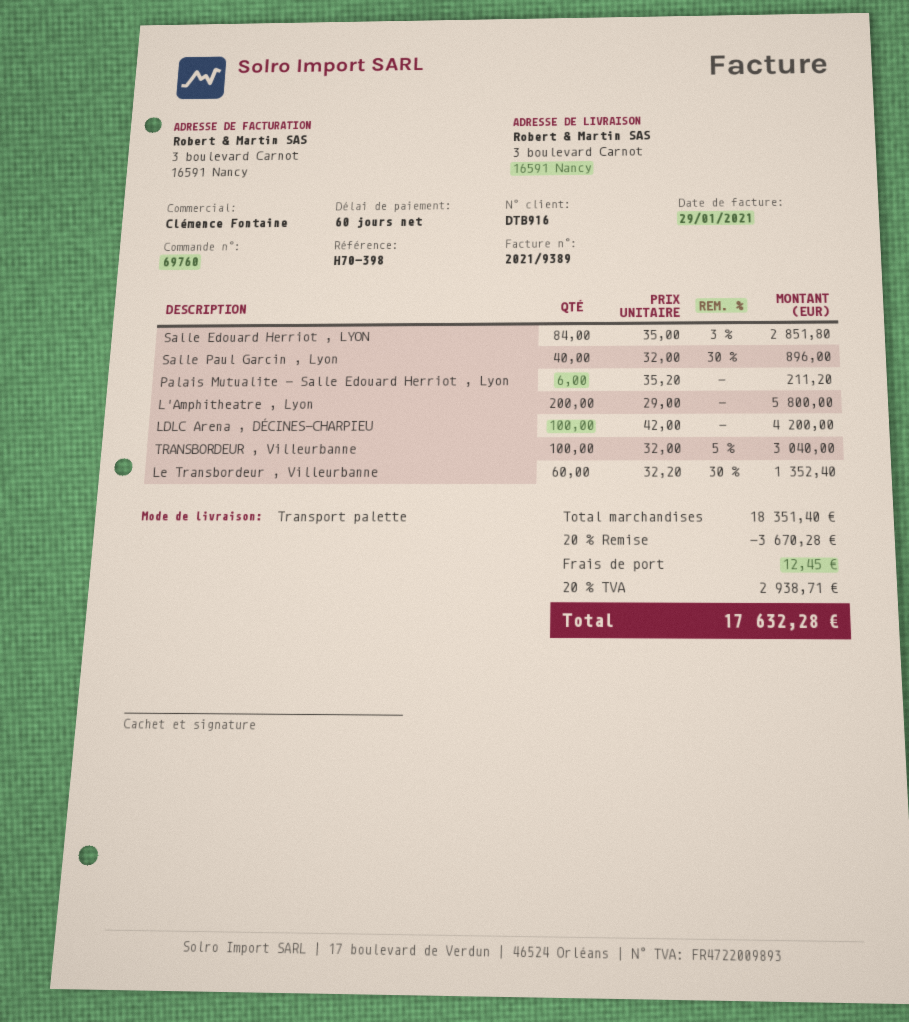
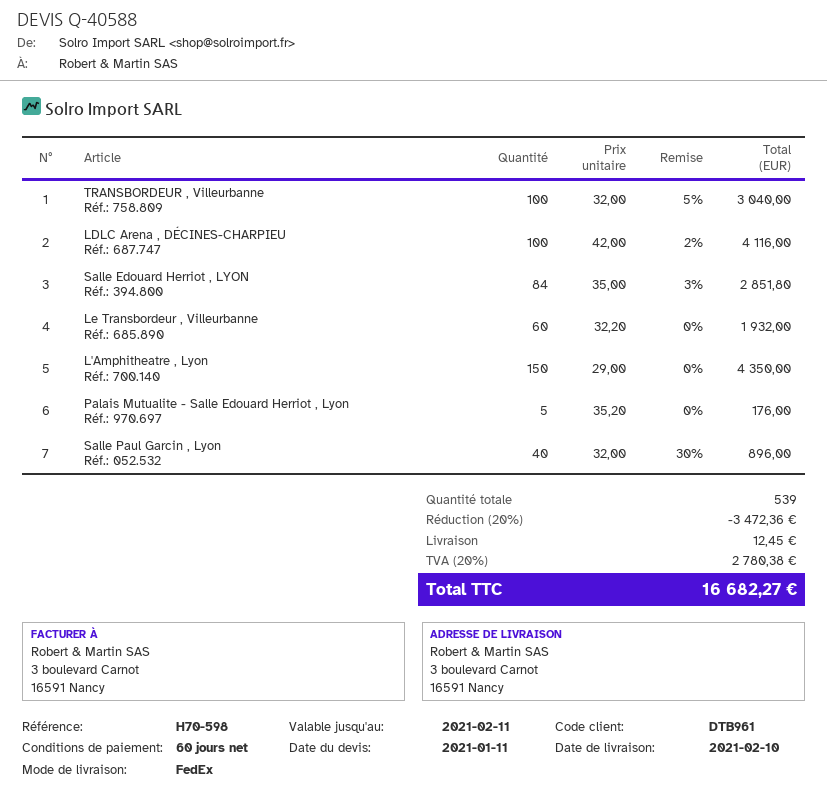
customer number: DTB916 -> DTB961
reference: H70-398 -> H70-598
shipping method: pallet freight -> FedEx
Palais Mutualite - Salle Edouard Herriot , Lyon: 6 x 35.20 = 211.20 -> 5 x 35.20 = 176.00
L'Amphitheatre , Lyon: 200 x 29.00 = 5800.00 -> 150 x 29.00 = 4350.00
LDLC Arena , DÉCINES-CHARPIEU: 100 x 42.00 = 4200.00 -> 100 x 42.00 - 2% = 4116.00
Le Transbordeur , Villeurbanne: 60 x 32.20 - 30% = 1352.40 -> 60 x 32.20 = 1932.00
discount: 20% = 3670.28 -> 20% = 3472.36
tax: 20% = 2938.71 -> 20% = 2780.38
total: 17632.28 -> 16682.27

